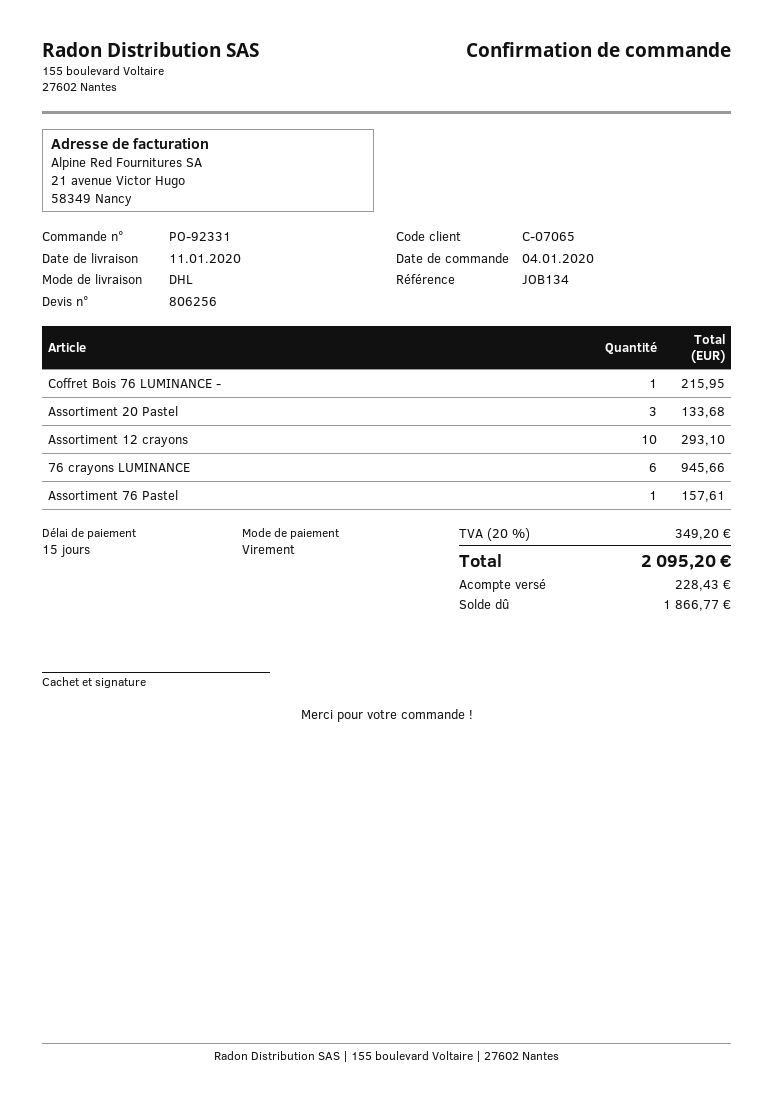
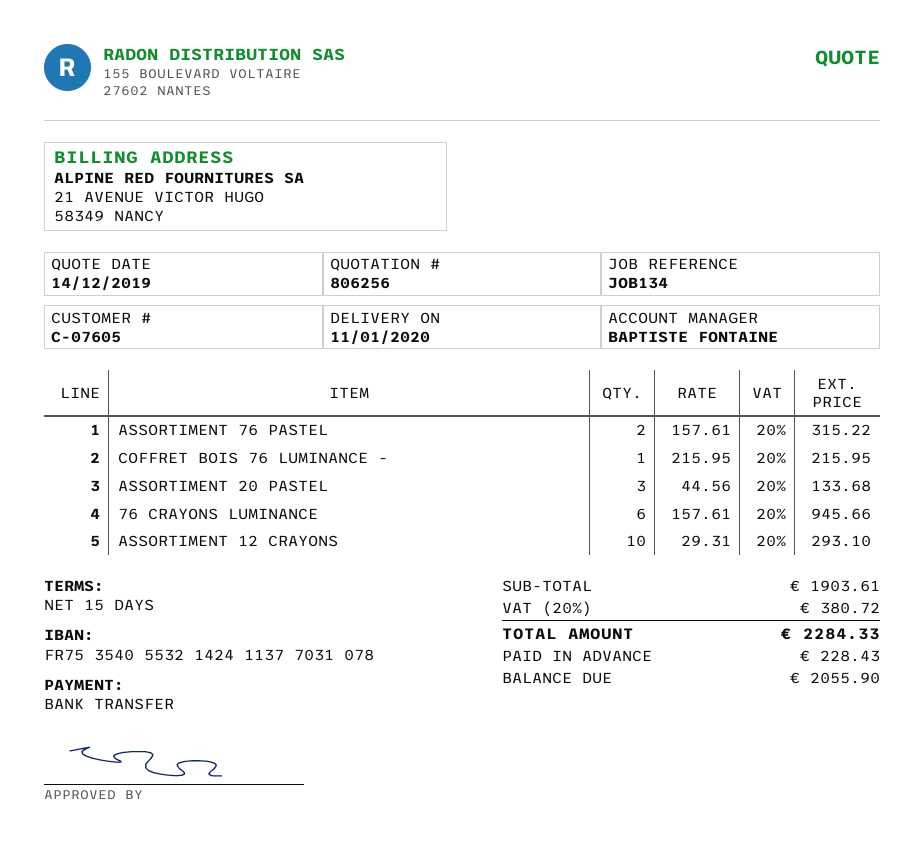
customer number: C-07065 -> C-07605
Assortiment 76 Pastel: 1 for 157.61 -> 2 for 315.22
tax: 20% = 349.20 -> 20% = 380.72
total: 2095.20 -> 2284.33
balance: 1866.77 -> 2055.90

